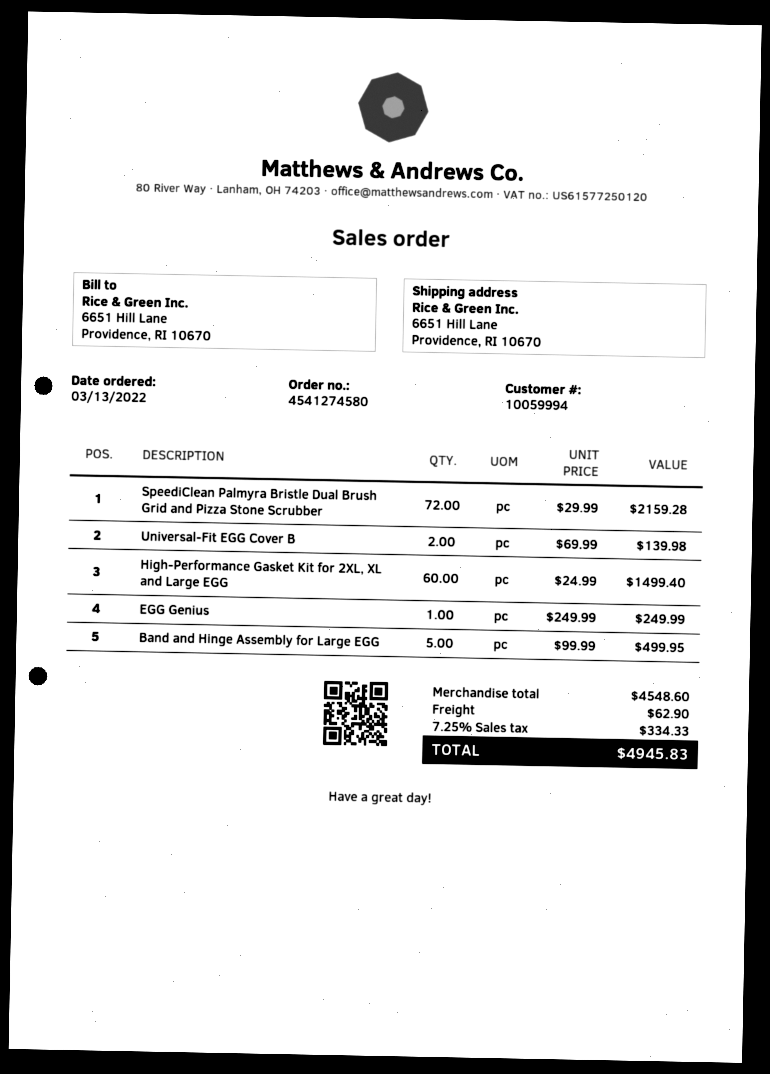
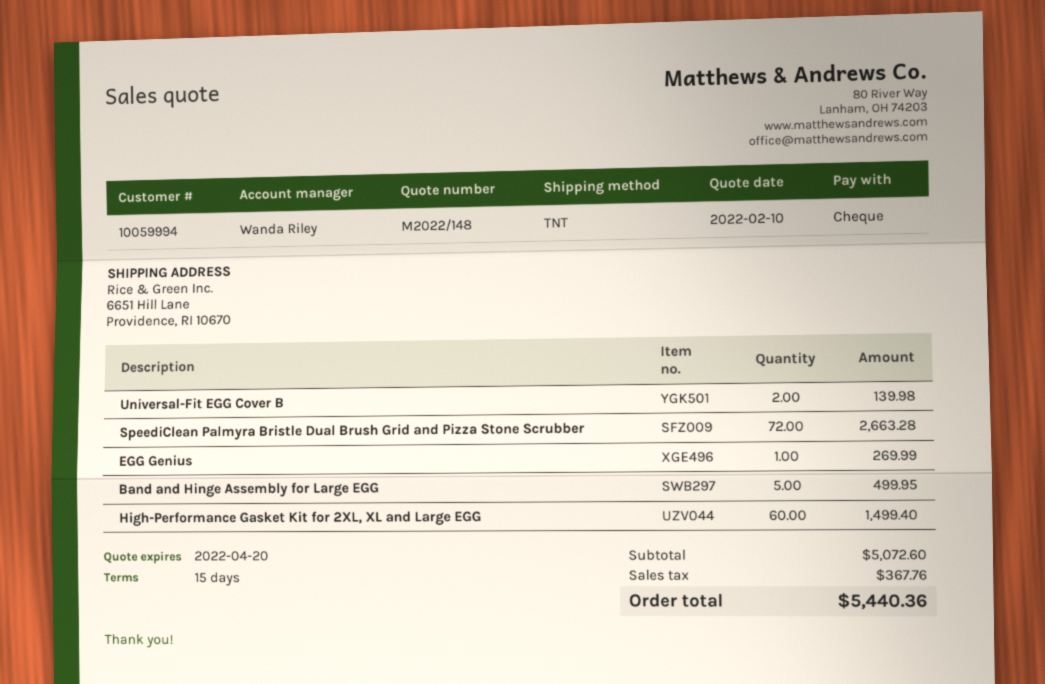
SpeediClean Palmyra Bristle Dual Brush Grid and Pizza Stone Scrubber: 72 for 2159.28 -> 72 for 2663.28
EGG Genius: 1 for 249.99 -> 1 for 269.99
subtotal: 4548.60 -> 5072.60
shipping: 62.90 -> none
tax: 334.33 -> 367.76
total: 4945.83 -> 5440.36

